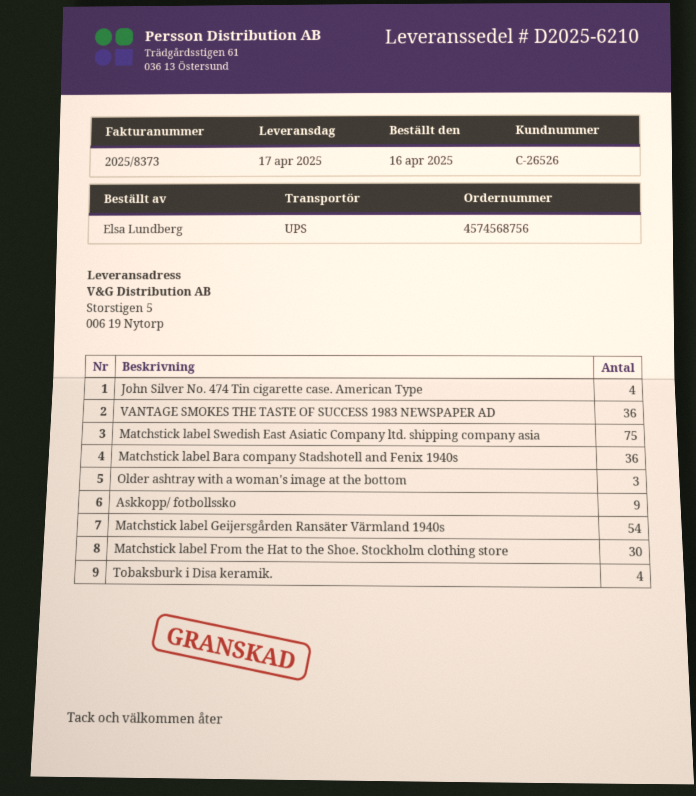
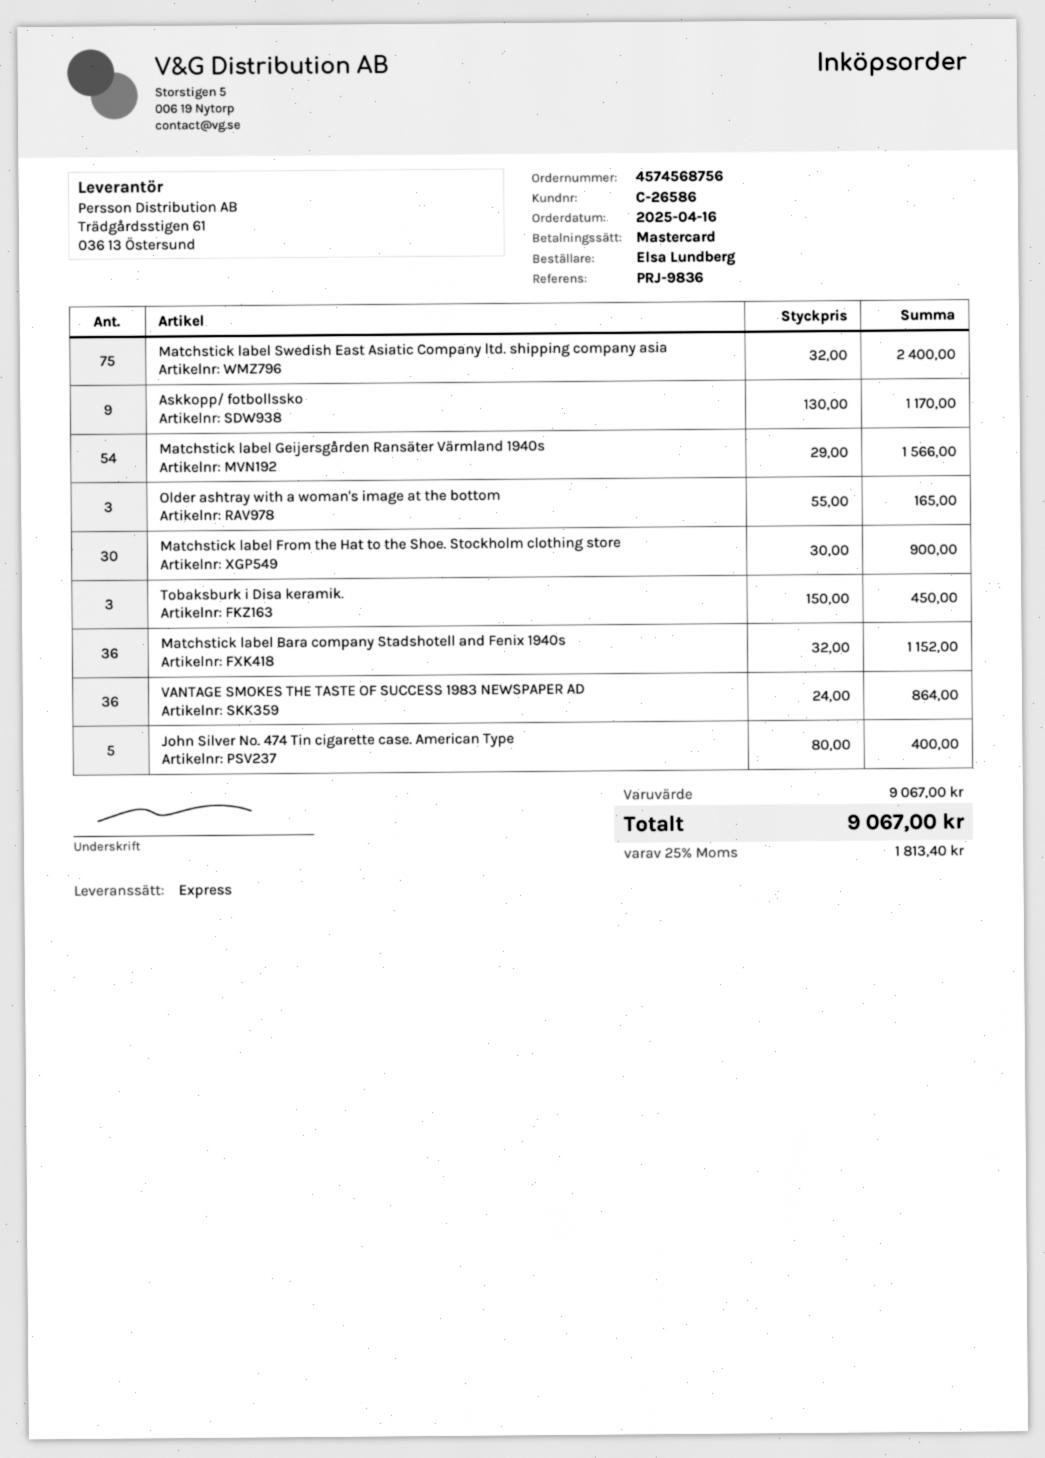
customer number: C-26526 -> C-26586
shipping method: UPS -> express
John Silver No. 474 Tin cigarette case. American Type: 4 -> 5
Tobaksburk i Disa keramik.: 4 -> 3

